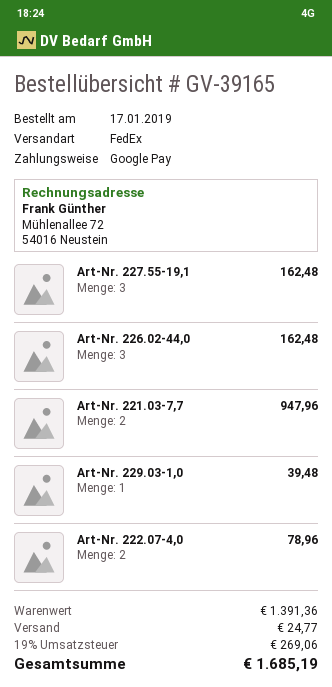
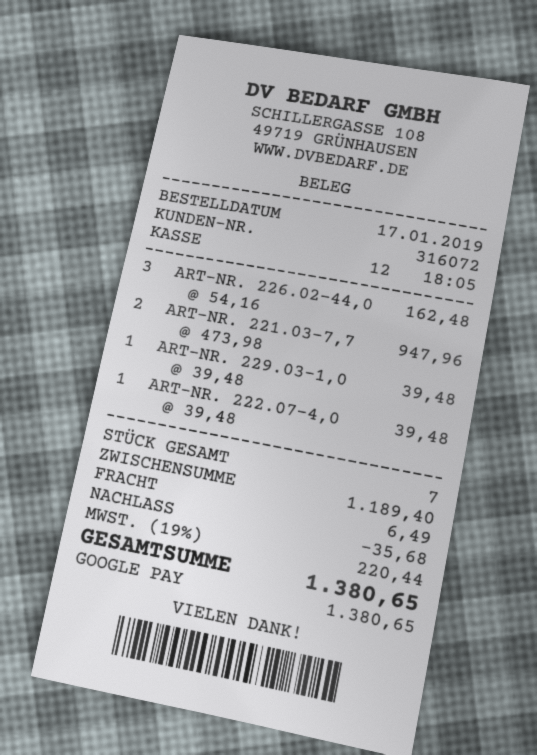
Art-Nr. 227.55-19,1: 3 for 162.48 -> none
Art-Nr. 222.07-4,0: 2 for 78.96 -> 1 for 39.48
subtotal: 1391.36 -> 1189.40
discount: none -> 35.68
shipping: 24.77 -> 6.49
tax: 19% = 269.06 -> 19% = 220.44
total: 1685.19 -> 1380.65

